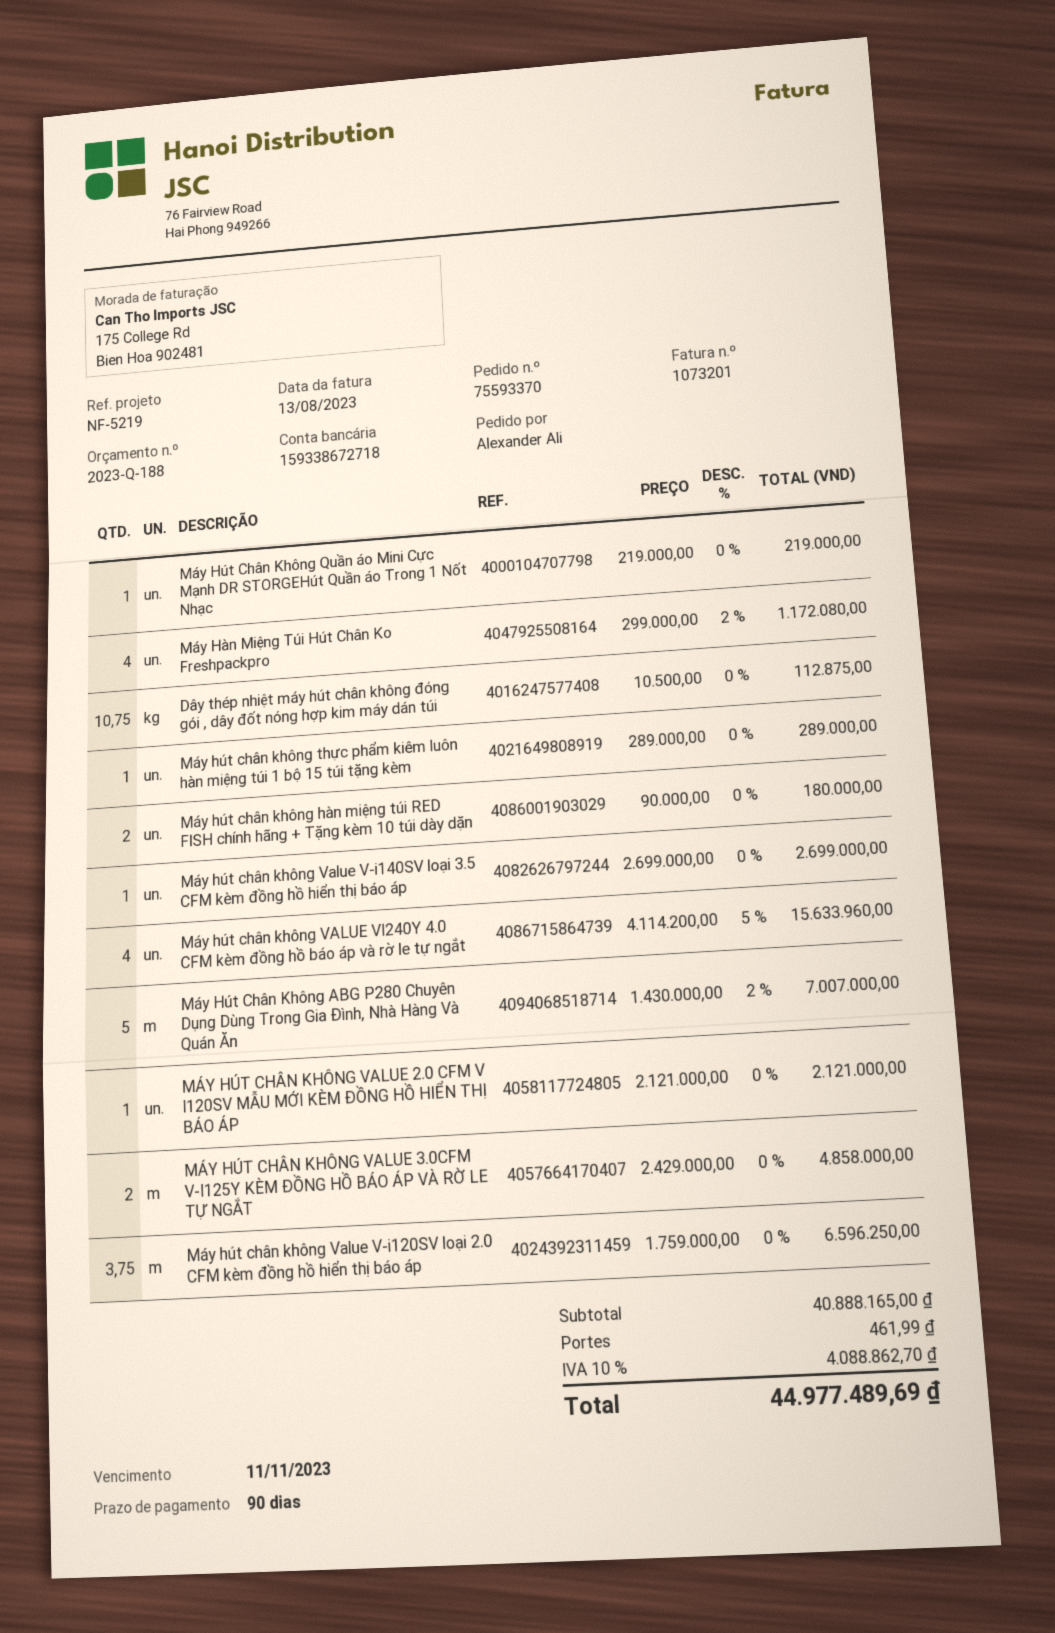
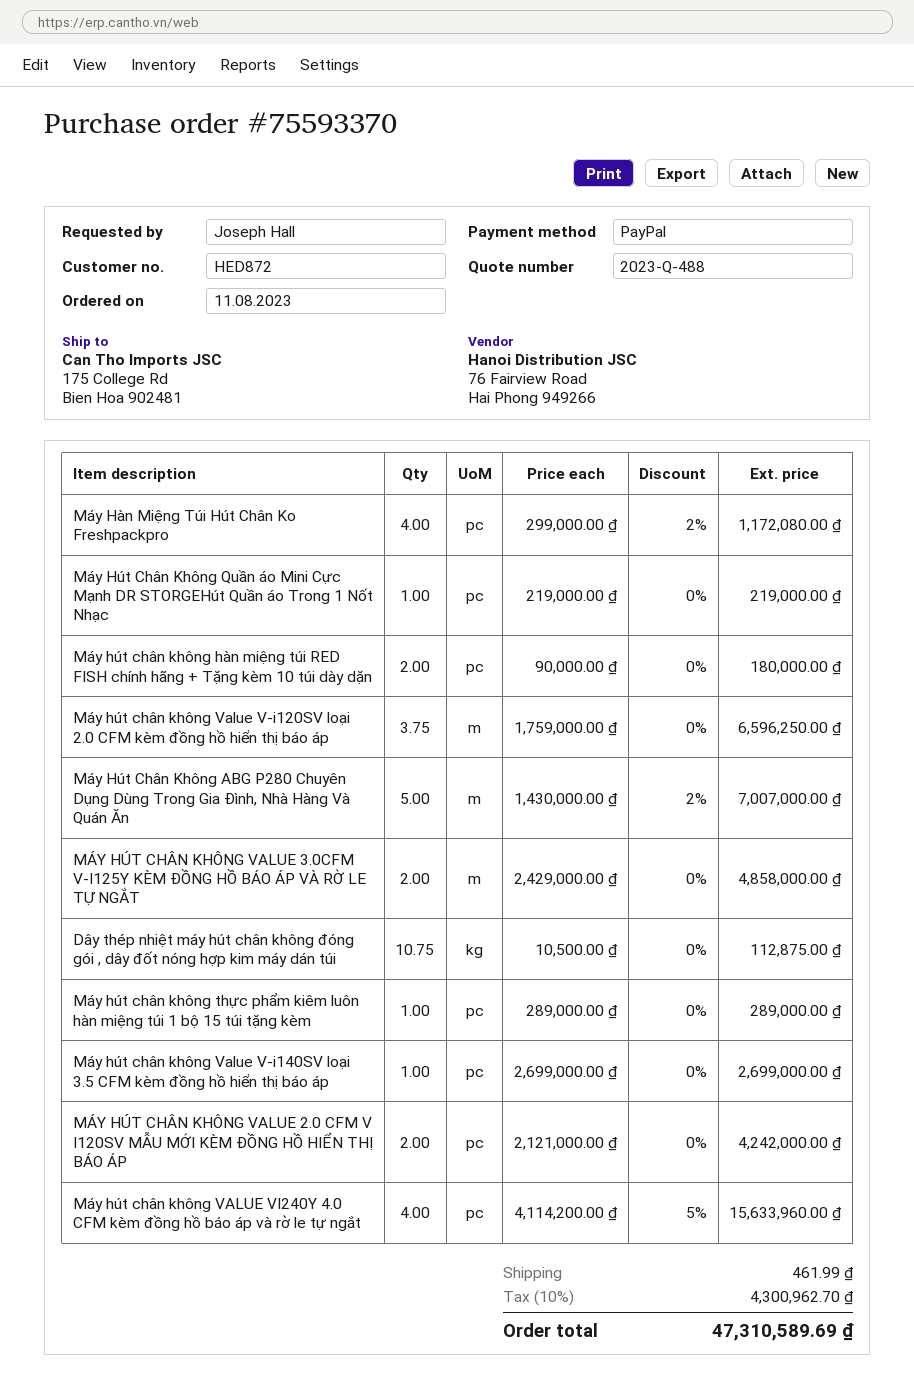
quote number: 2023-Q-188 -> 2023-Q-488
ordered by: Alexander Ali -> Joseph Hall
MÁY HÚT CHÂN KHÔNG VALUE 2.0 CFM V I120SV MẪU MỚI KÈM ĐỒNG HỒ HIỂN THỊ BÁO ÁP: 1 x 2121000.00 = 2121000.00 -> 2 x 2121000.00 = 4242000.00
tax: 10% = 4088862.70 -> 10% = 4300962.70
total: 44977489.69 -> 47310589.69

